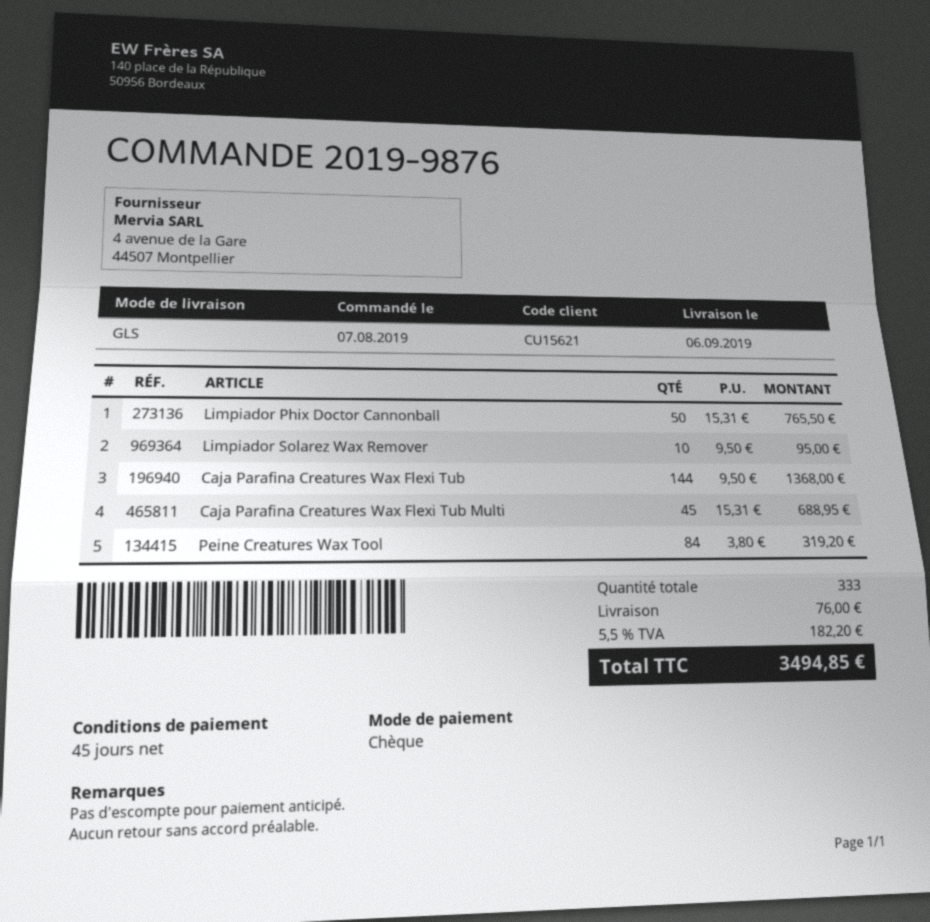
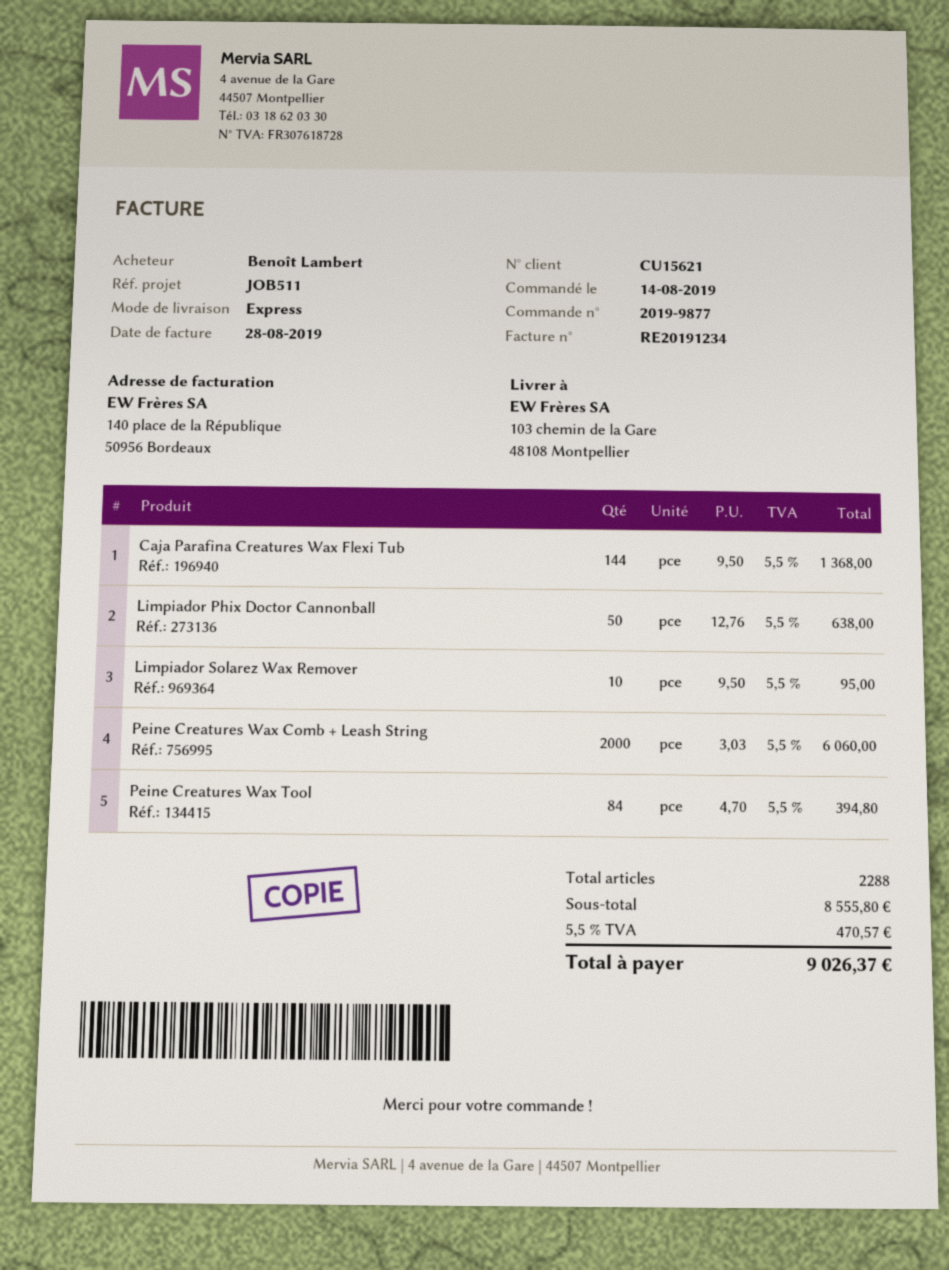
order number: 2019-9876 -> 2019-9877
order date: 2019-08-07 -> 2019-08-14
shipping method: GLS -> express
Limpiador Phix Doctor Cannonball: 50 x 15.31 = 765.50 -> 50 x 12.76 = 638.00
Caja Parafina Creatures Wax Flexi Tub Multi: 45 x 15.31 = 688.95 -> none
Peine Creatures Wax Tool: 84 x 3.80 = 319.20 -> 84 x 4.70 = 394.80
Peine Creatures Wax Comb + Leash String: none -> 2000 x 3.03 = 6060.00
total quantity: 333 -> 2288
shipping: 76.00 -> none
tax: 5.5% = 182.20 -> 5.5% = 470.57
total: 3494.85 -> 9026.37

